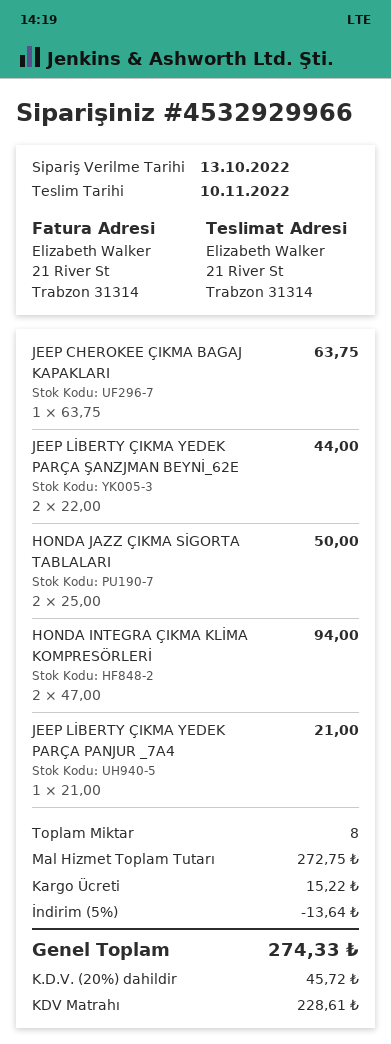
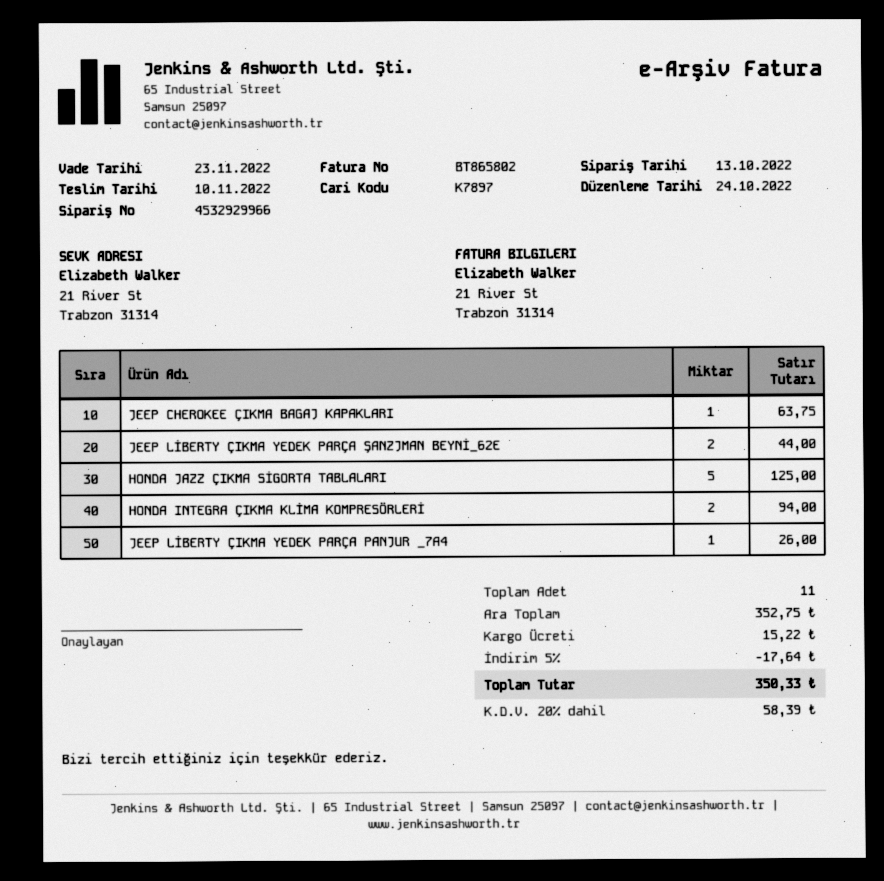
HONDA JAZZ ÇIKMA SİGORTA TABLALARI: 2 for 50.00 -> 5 for 125.00
JEEP LİBERTY ÇIKMA YEDEK PARÇA PANJUR _7A4: 1 for 21.00 -> 1 for 26.00
total quantity: 8 -> 11
subtotal: 272.75 -> 352.75
discount: 5% = 13.64 -> 5% = 17.64
tax: 20% = 45.72 -> 20% = 58.39
total: 274.33 -> 350.33

